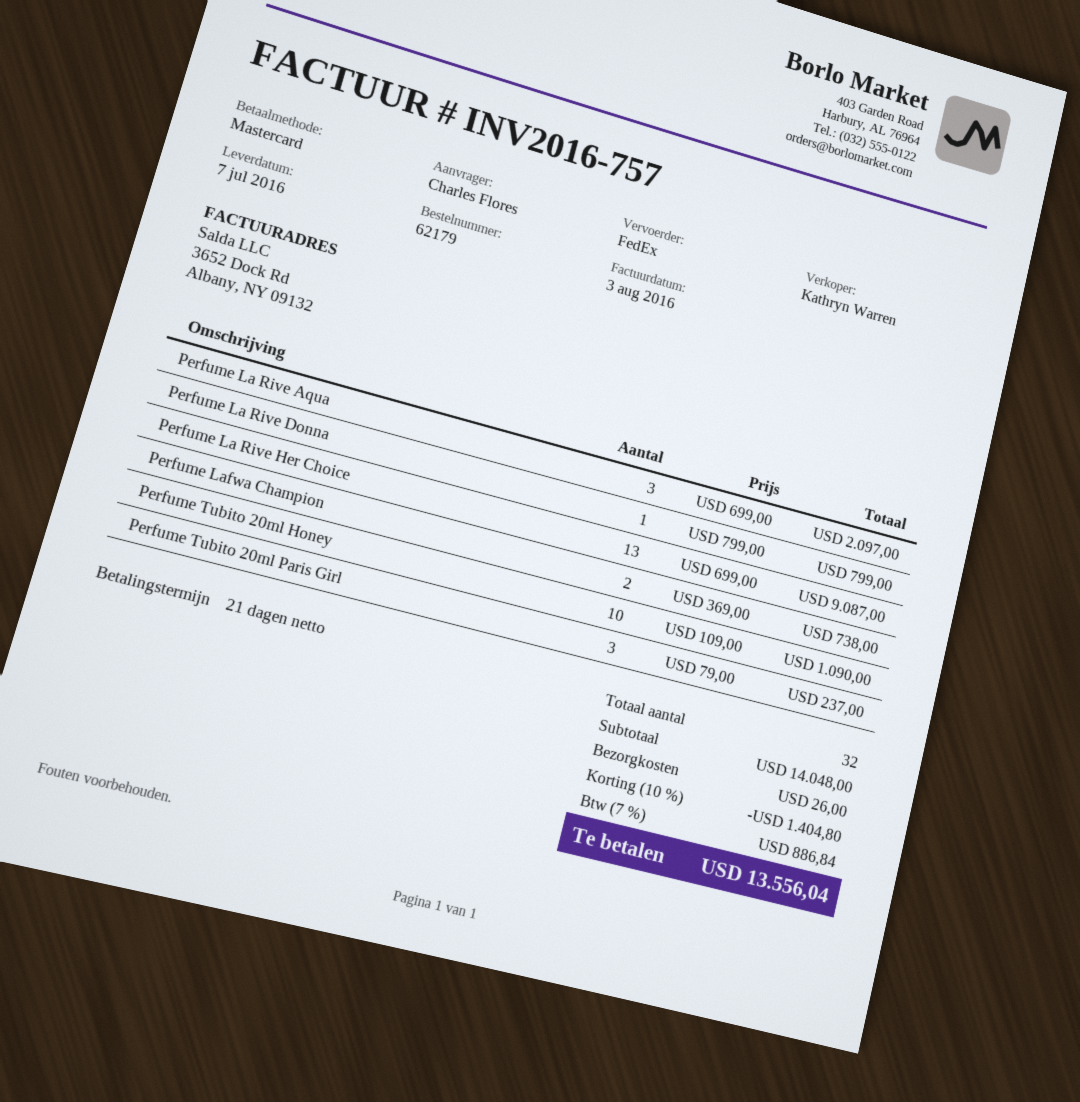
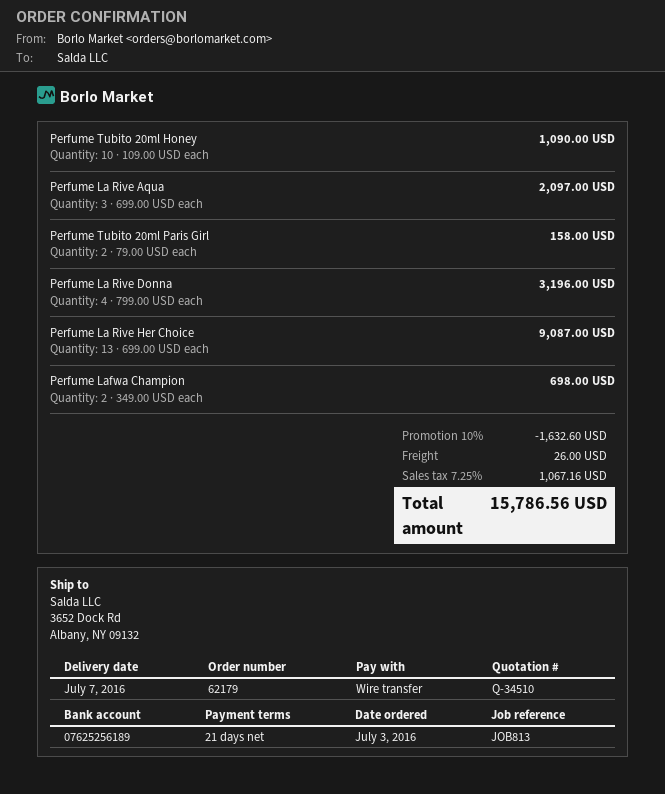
payment method: Mastercard -> bank transfer
Perfume La Rive Donna: 1 x 799.00 = 799.00 -> 4 x 799.00 = 3196.00
Perfume Lafwa Champion: 2 x 369.00 = 738.00 -> 2 x 349.00 = 698.00
Perfume Tubito 20ml Paris Girl: 3 x 79.00 = 237.00 -> 2 x 79.00 = 158.00
discount: 10% = 1404.80 -> 10% = 1632.60
tax: 7% = 886.84 -> 7.25% = 1067.16
total: 13556.04 -> 15786.56

